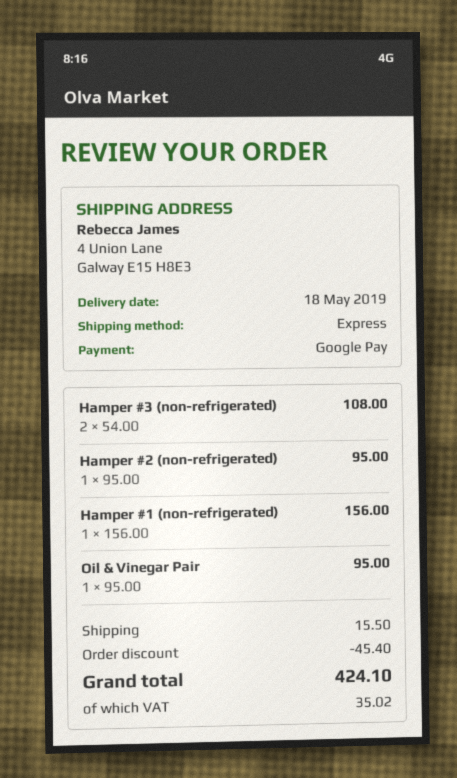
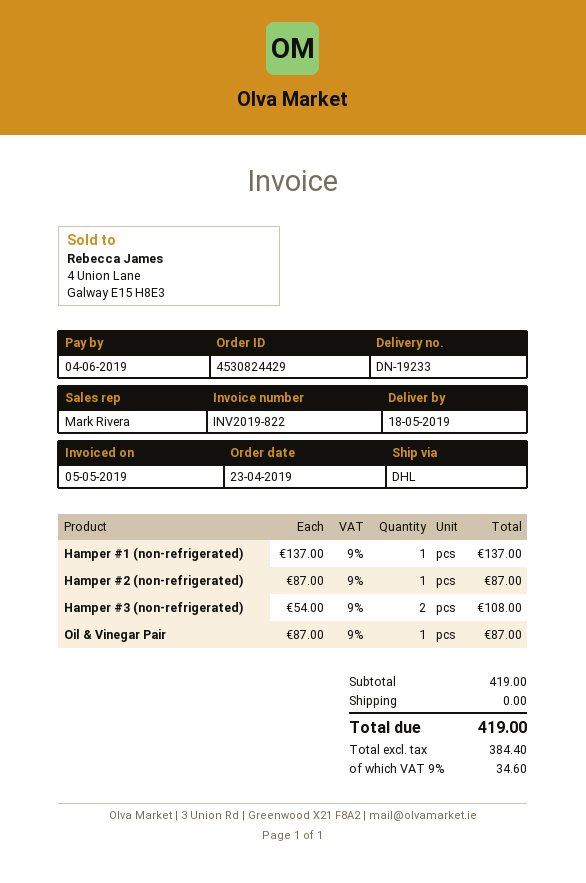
shipping method: express -> DHL
Hamper #2 (non-refrigerated): 1 x 95.00 = 95.00 -> 1 x 87.00 = 87.00
Hamper #1 (non-refrigerated): 1 x 156.00 = 156.00 -> 1 x 137.00 = 137.00
Oil & Vinegar Pair: 1 x 95.00 = 95.00 -> 1 x 87.00 = 87.00
discount: 45.40 -> none
shipping: 15.50 -> 0.00
tax: 35.02 -> 34.60
total: 424.10 -> 419.00

